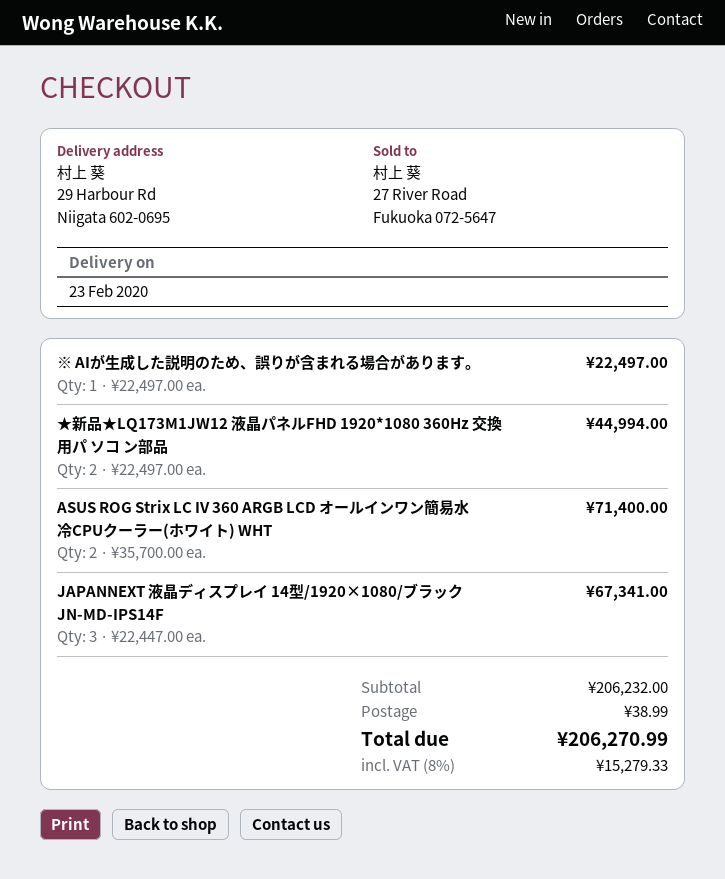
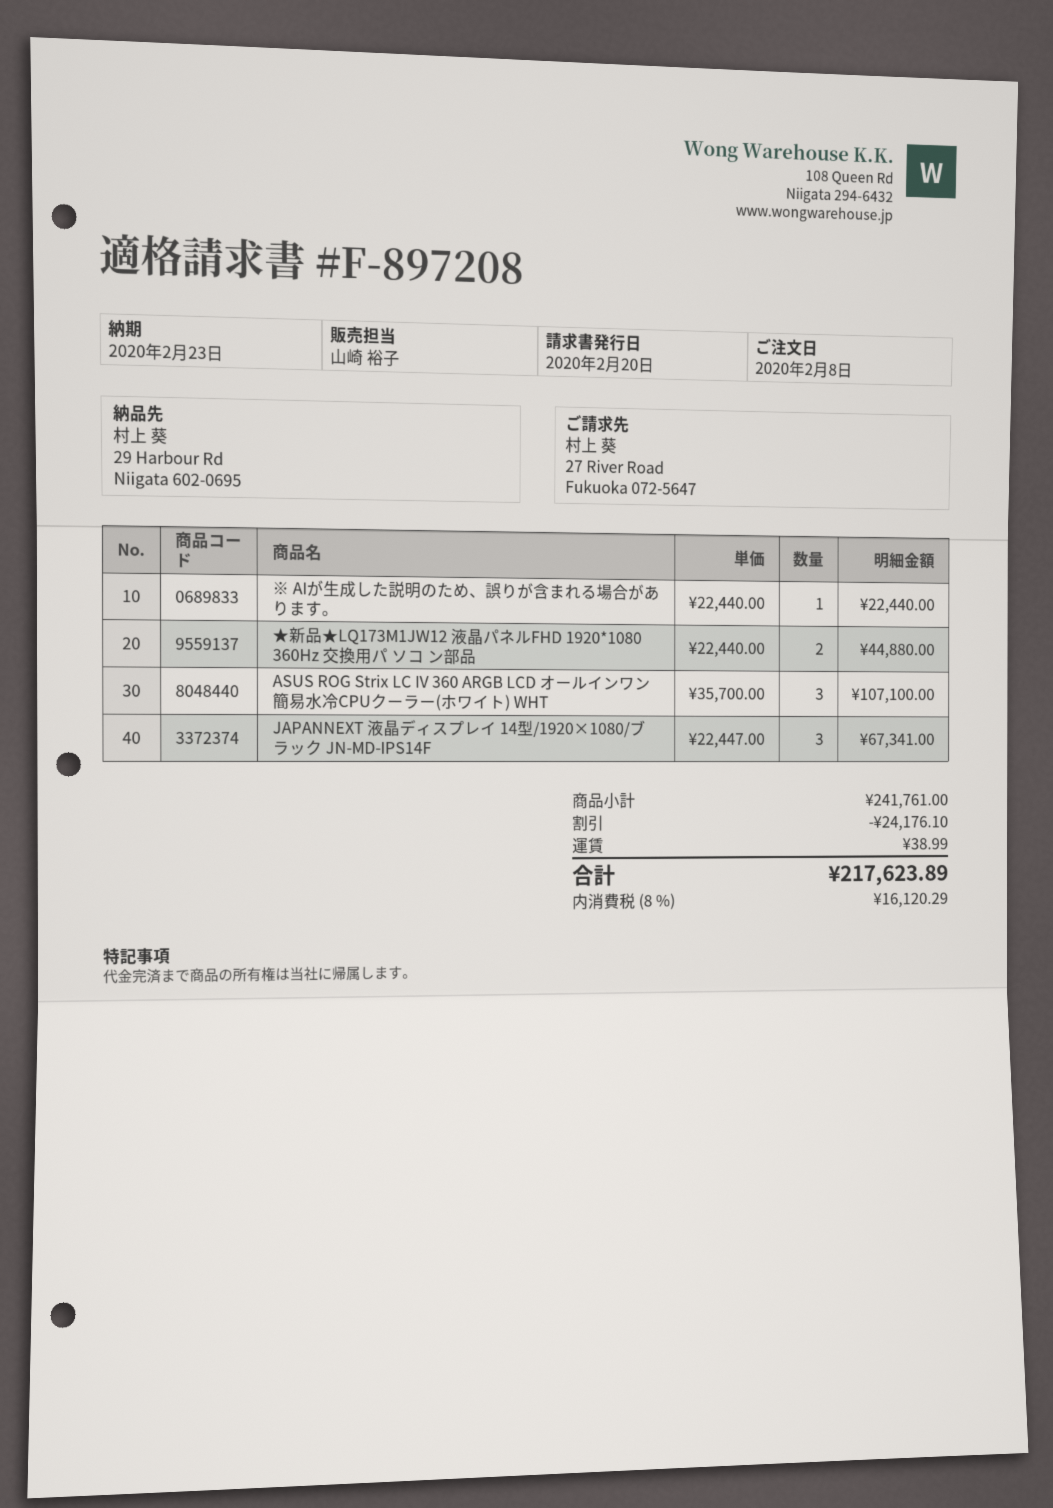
※ AIが生成した説明のため、誤りが含まれる場合があります。: 1 x 22497.00 = 22497.00 -> 1 x 22440.00 = 22440.00
★新品★LQ173M1JW12 液晶パネルFHD 1920*1080 360Hz 交換用パ ソコ ン部品: 2 x 22497.00 = 44994.00 -> 2 x 22440.00 = 44880.00
ASUS ROG Strix LC IV 360 ARGB LCD オールインワン簡易水冷CPUクーラー(ホワイト) WHT: 2 x 35700.00 = 71400.00 -> 3 x 35700.00 = 107100.00
subtotal: 206232.00 -> 241761.00
discount: none -> 24176.10
tax: 8% = 15279.33 -> 8% = 16120.29
total: 206270.99 -> 217623.89

